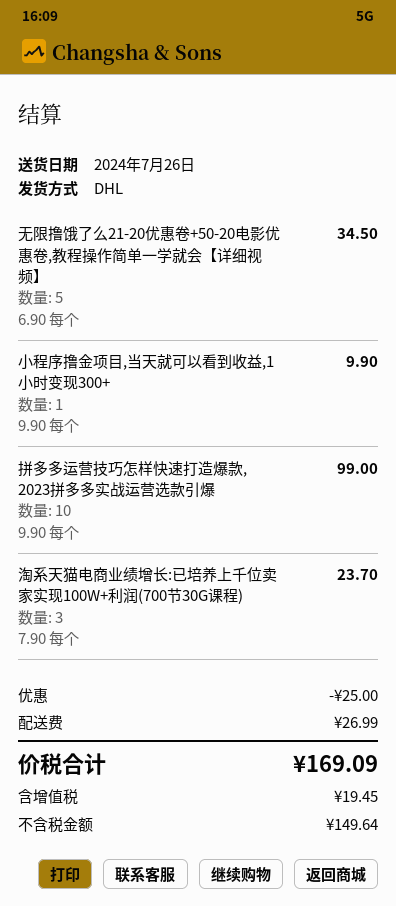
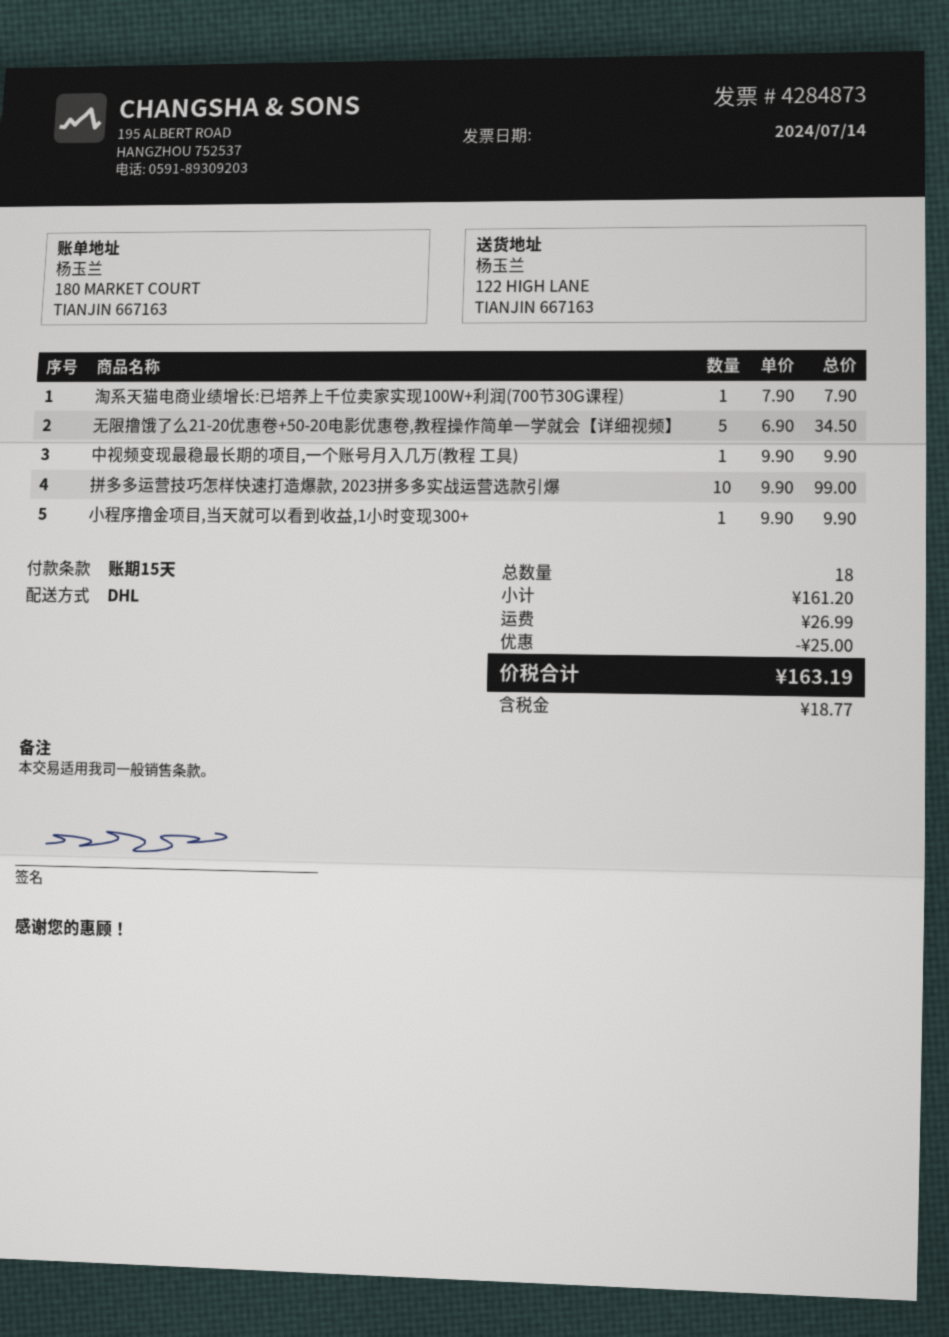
淘系天猫电商业绩增长:已培养上千位卖家实现100W+利润(700节30G课程): 3 x 7.90 = 23.70 -> 1 x 7.90 = 7.90
中视频变现最稳最长期的项目,一个账号月入几万(教程 工具): none -> 1 x 9.90 = 9.90
tax: 19.45 -> 18.77
total: 169.09 -> 163.19

